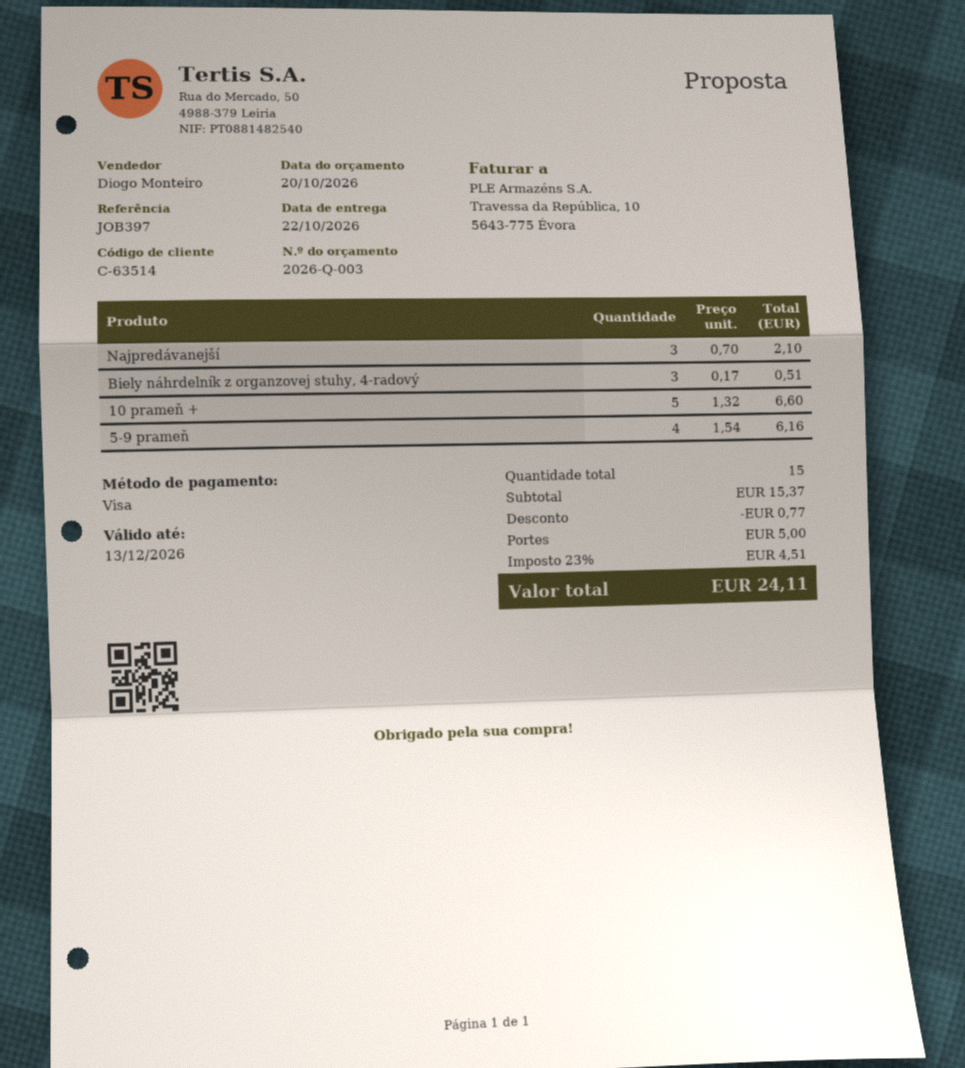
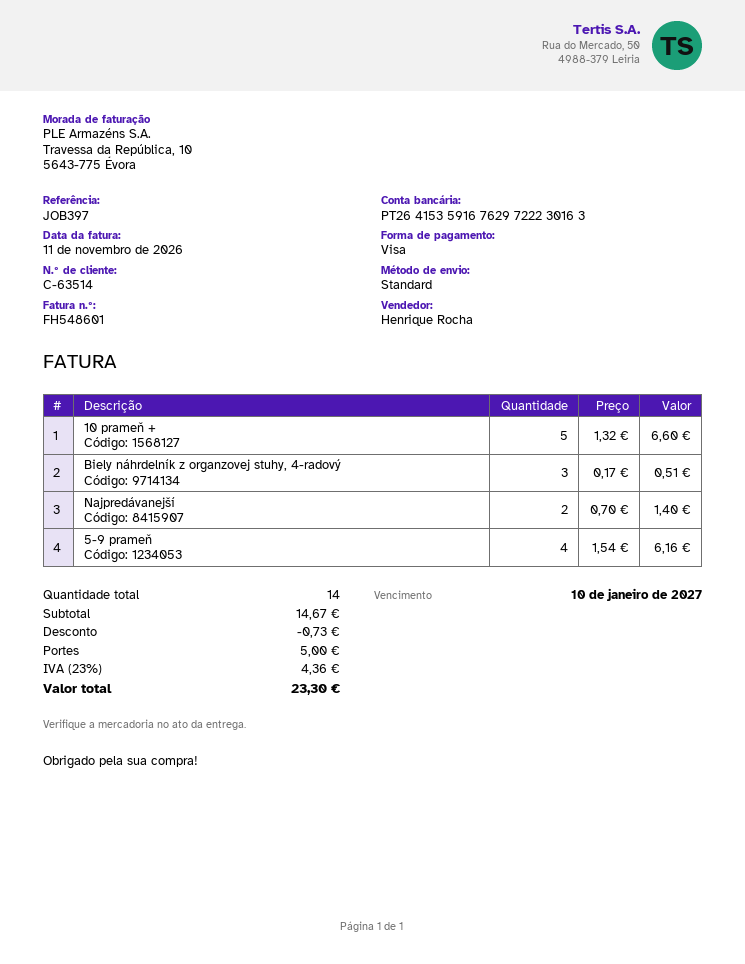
sales rep: Diogo Monteiro -> Henrique Rocha
Najpredávanejší: 3 x 0.70 = 2.10 -> 2 x 0.70 = 1.40
total quantity: 15 -> 14
subtotal: 15.37 -> 14.67
discount: 0.77 -> 0.73
tax: 23% = 4.51 -> 23% = 4.36
total: 24.11 -> 23.30

